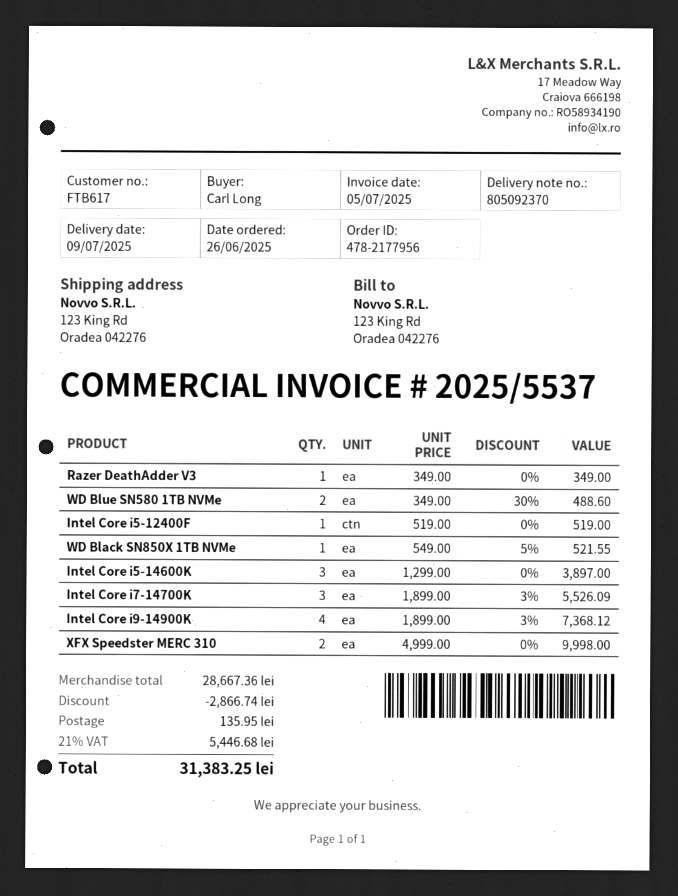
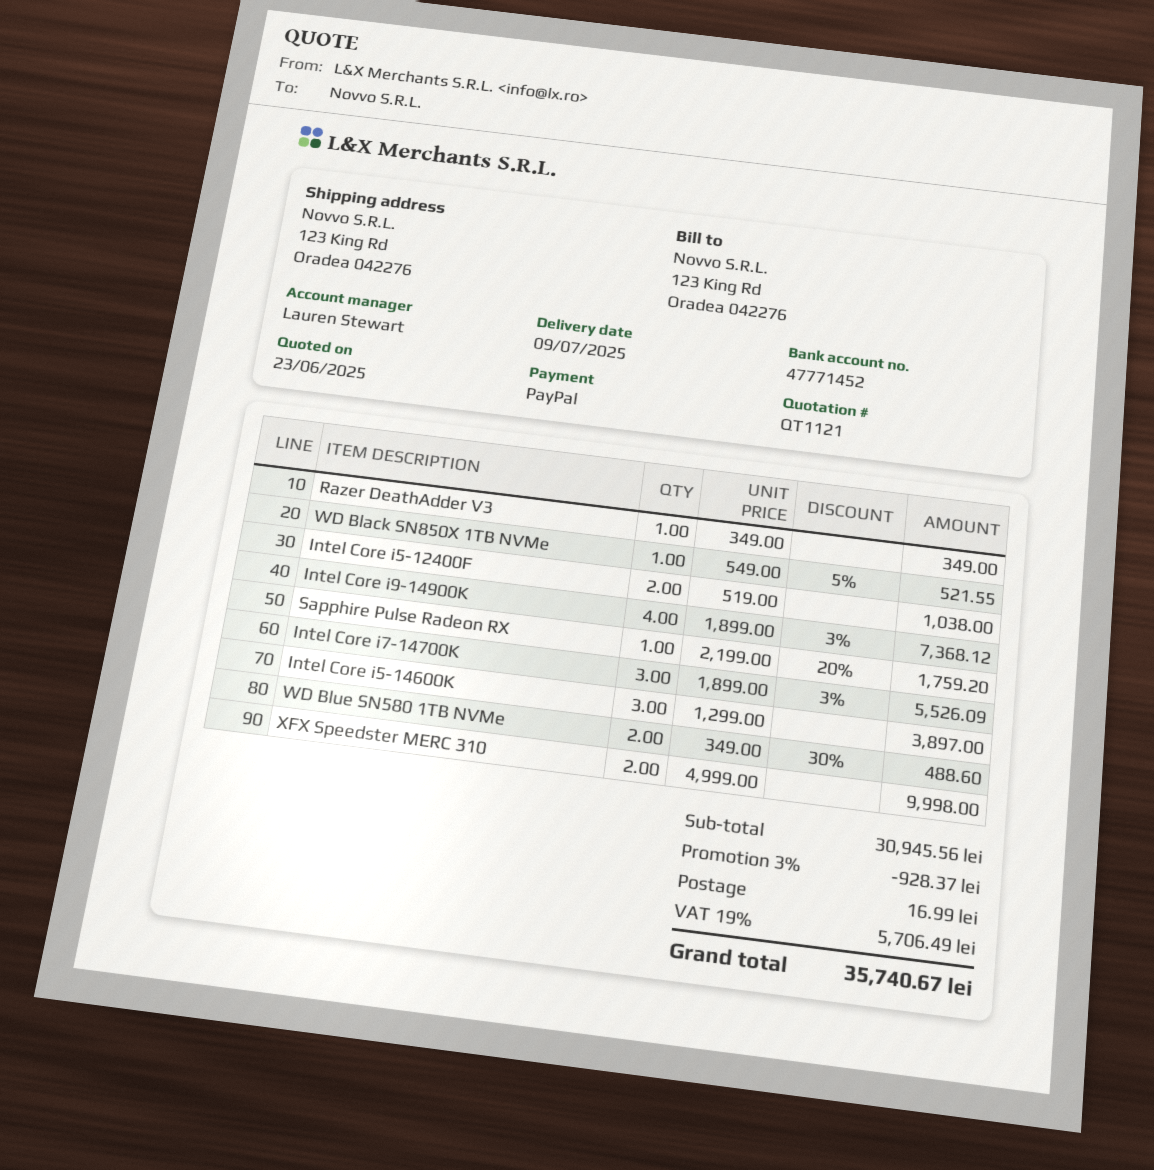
Intel Core i5-12400F: 1 x 519.00 = 519.00 -> 2 x 519.00 = 1038.00
Sapphire Pulse Radeon RX: none -> 1 x 2199.00 - 20% = 1759.20
subtotal: 28667.36 -> 30945.56
discount: 2866.74 -> 928.37
shipping: 135.95 -> 16.99
tax: 21% = 5446.68 -> 19% = 5706.49
total: 31383.25 -> 35740.67

